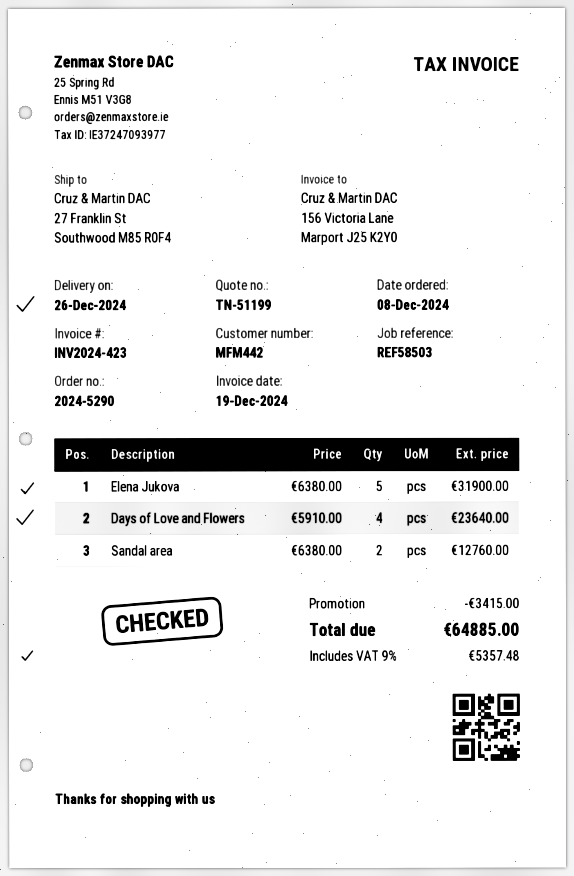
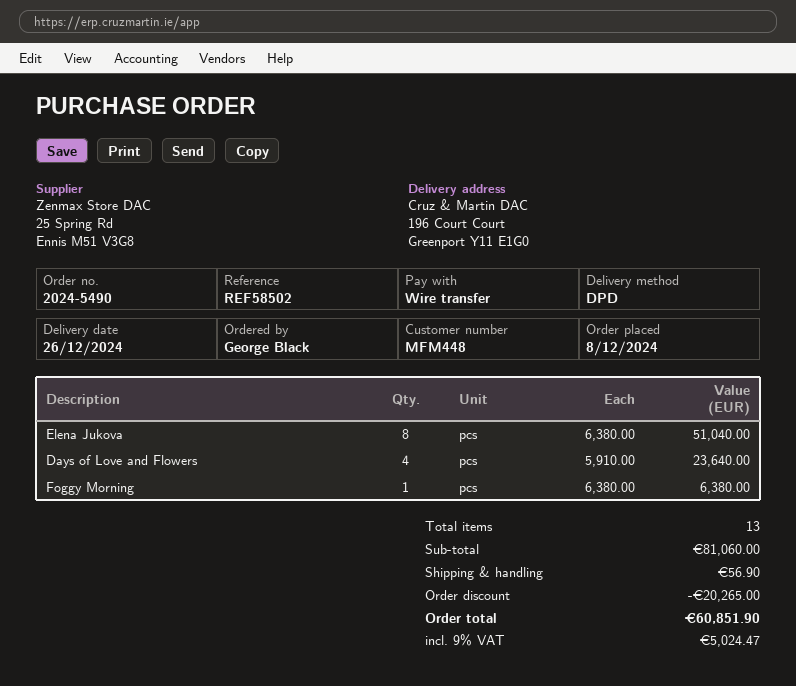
order number: 2024-5290 -> 2024-5490
customer number: MFM442 -> MFM448
reference: REF58503 -> REF58502
ship to: 27 Franklin St, Southwood M85 R0F4 -> 196 Court Court, Greenport Y11 E1G0
Elena Jukova: 5 x 6380.00 = 31900.00 -> 8 x 6380.00 = 51040.00
Sandal area: 2 x 6380.00 = 12760.00 -> none
Foggy Morning: none -> 1 x 6380.00 = 6380.00
discount: 3415.00 -> 20265.00
shipping: none -> 56.90
tax: 9% = 5357.48 -> 9% = 5024.47
total: 64885.00 -> 60851.90

